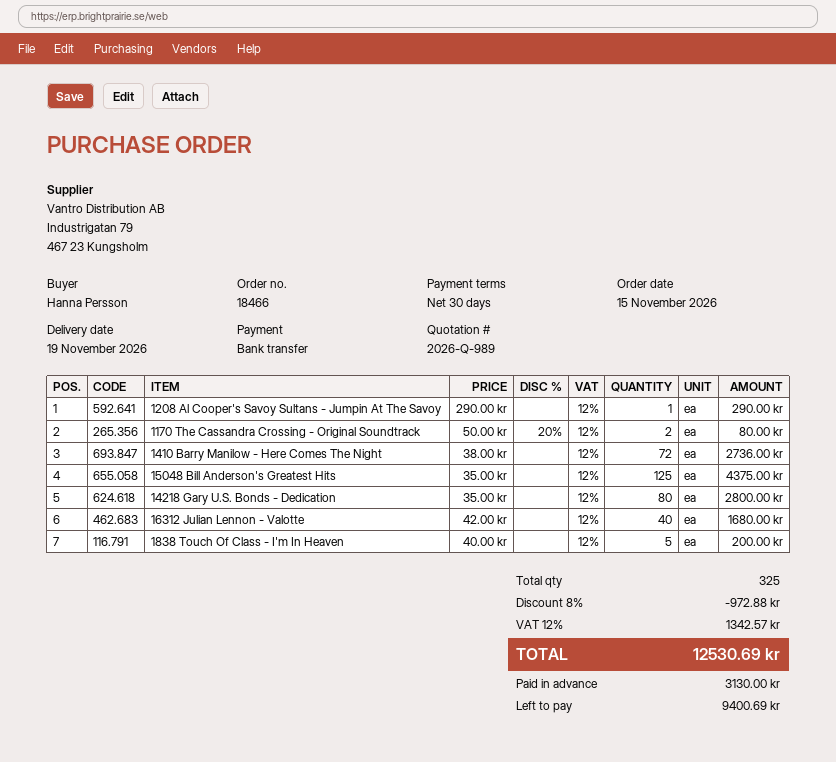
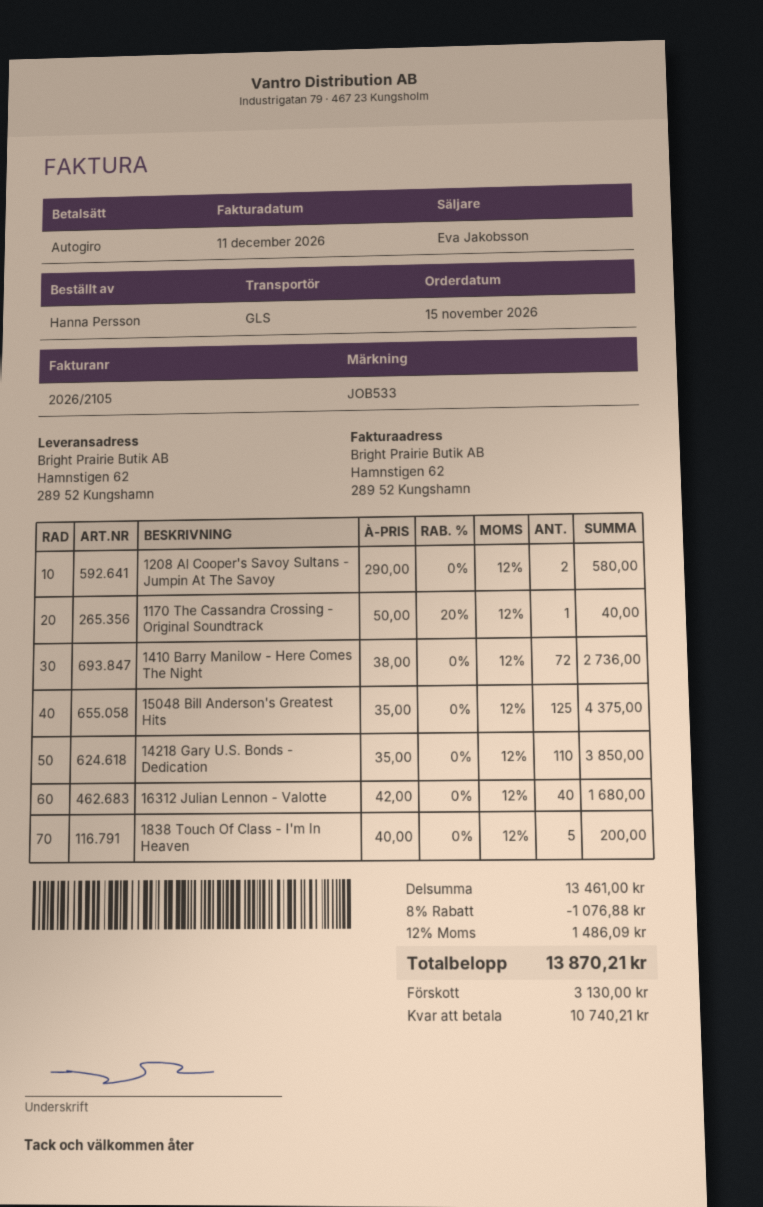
payment method: bank transfer -> direct debit
1208 Al Cooper's Savoy Sultans - Jumpin At The Savoy: 1 x 290.00 = 290.00 -> 2 x 290.00 = 580.00
1170 The Cassandra Crossing - Original Soundtrack: 2 x 50.00 - 20% = 80.00 -> 1 x 50.00 - 20% = 40.00
14218 Gary U.S. Bonds - Dedication: 80 x 35.00 = 2800.00 -> 110 x 35.00 = 3850.00
discount: 8% = 972.88 -> 8% = 1076.88
tax: 12% = 1342.57 -> 12% = 1486.09
total: 12530.69 -> 13870.21
balance: 9400.69 -> 10740.21

